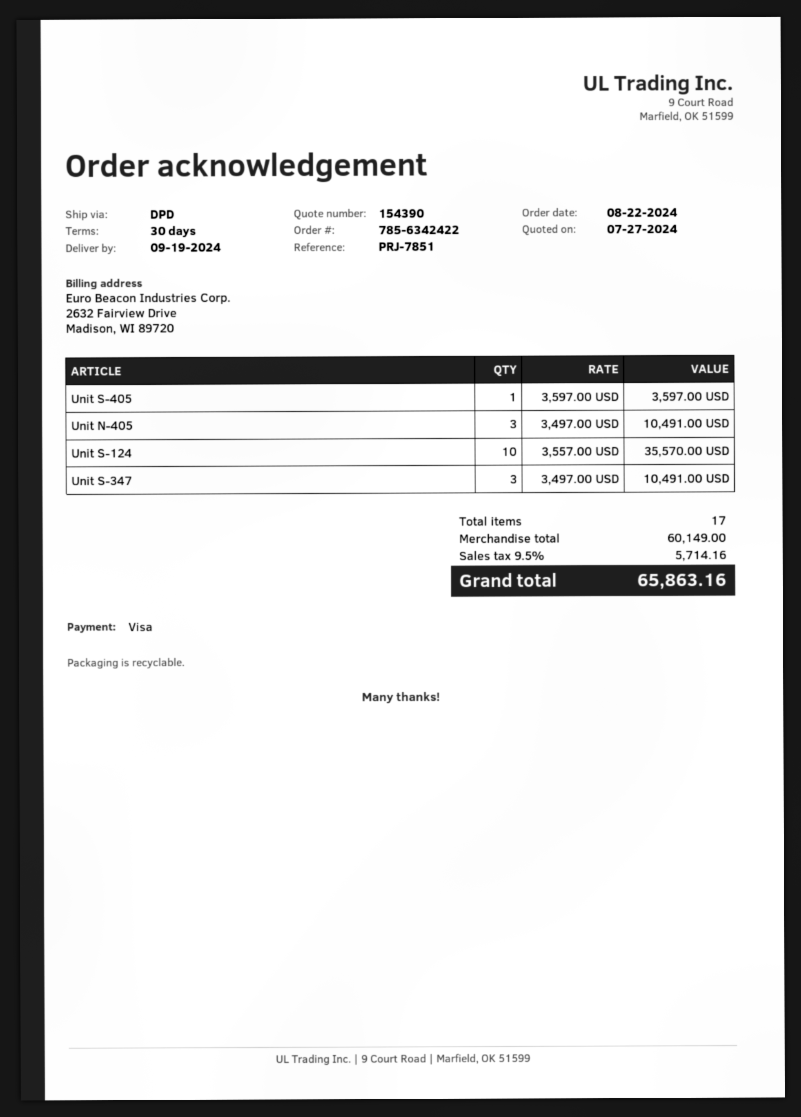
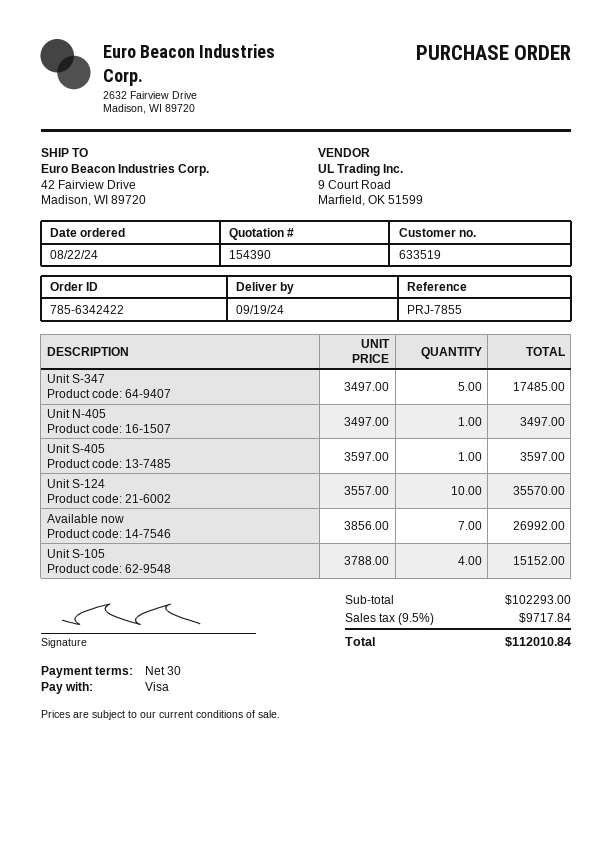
reference: PRJ-7851 -> PRJ-7855
Unit N-405: 3 x 3497.00 = 10491.00 -> 1 x 3497.00 = 3497.00
Unit S-347: 3 x 3497.00 = 10491.00 -> 5 x 3497.00 = 17485.00
Available now: none -> 7 x 3856.00 = 26992.00
Unit S-105: none -> 4 x 3788.00 = 15152.00
subtotal: 60149.00 -> 102293.00
tax: 9.5% = 5714.16 -> 9.5% = 9717.84
total: 65863.16 -> 112010.84

